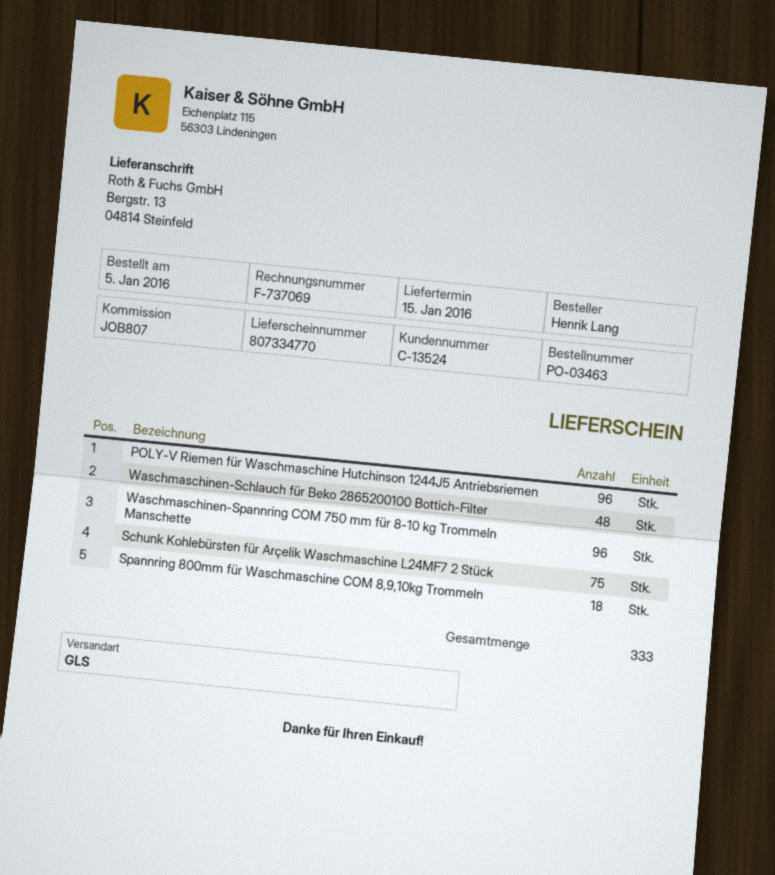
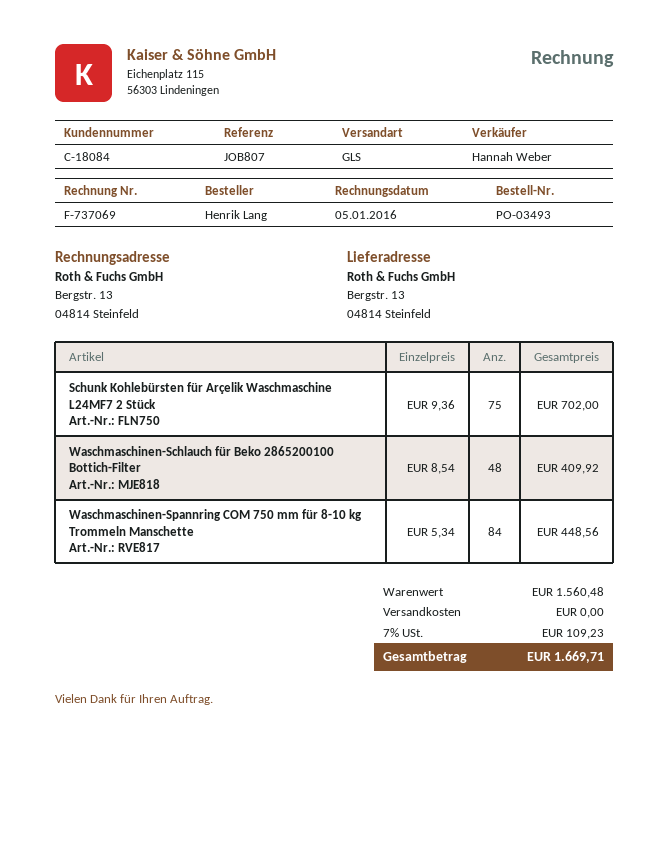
order number: PO-03463 -> PO-03493
customer number: C-13524 -> C-18084
POLY-V Riemen für Waschmaschine Hutchinson 1244J5 Antriebsriemen: 96 -> none
Waschmaschinen-Spannring COM 750 mm für 8-10 kg Trommeln Manschette: 96 -> 84
Spannring 800mm für Waschmaschine COM 8,9,10kg Trommeln: 18 -> none

